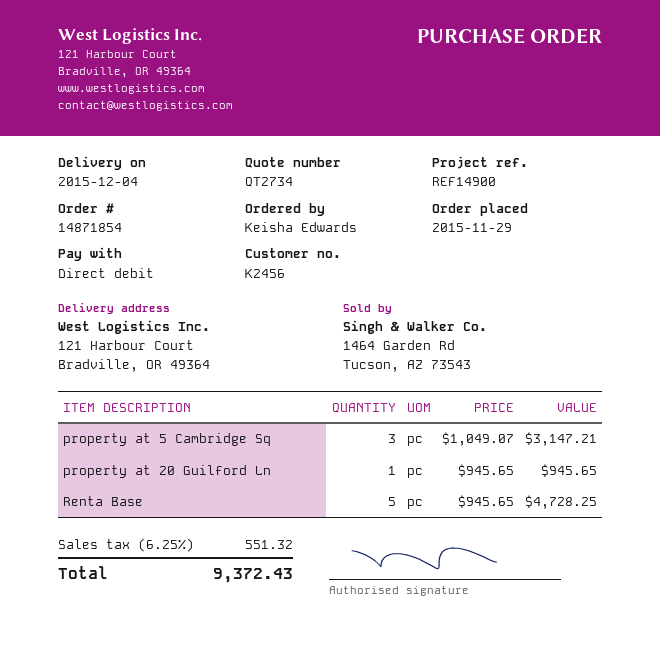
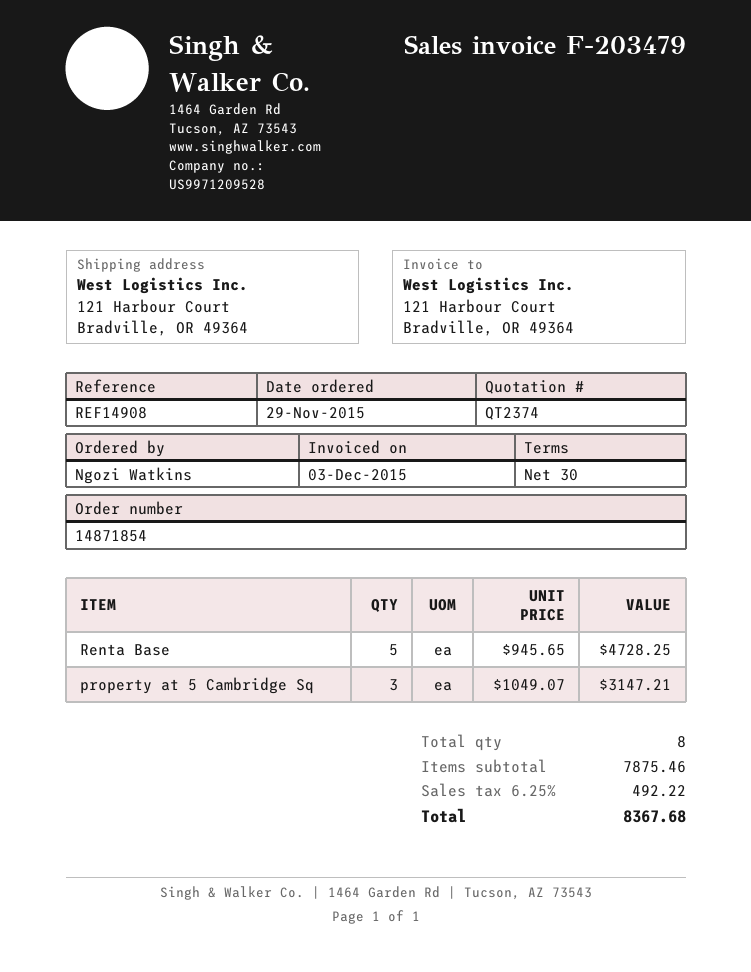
quote number: QT2734 -> QT2374
reference: REF14900 -> REF14908
ordered by: Keisha Edwards -> Ngozi Watkins
property at 20 Guilford Ln: 1 x 945.65 = 945.65 -> none
tax: 6.25% = 551.32 -> 6.25% = 492.22
total: 9372.43 -> 8367.68

